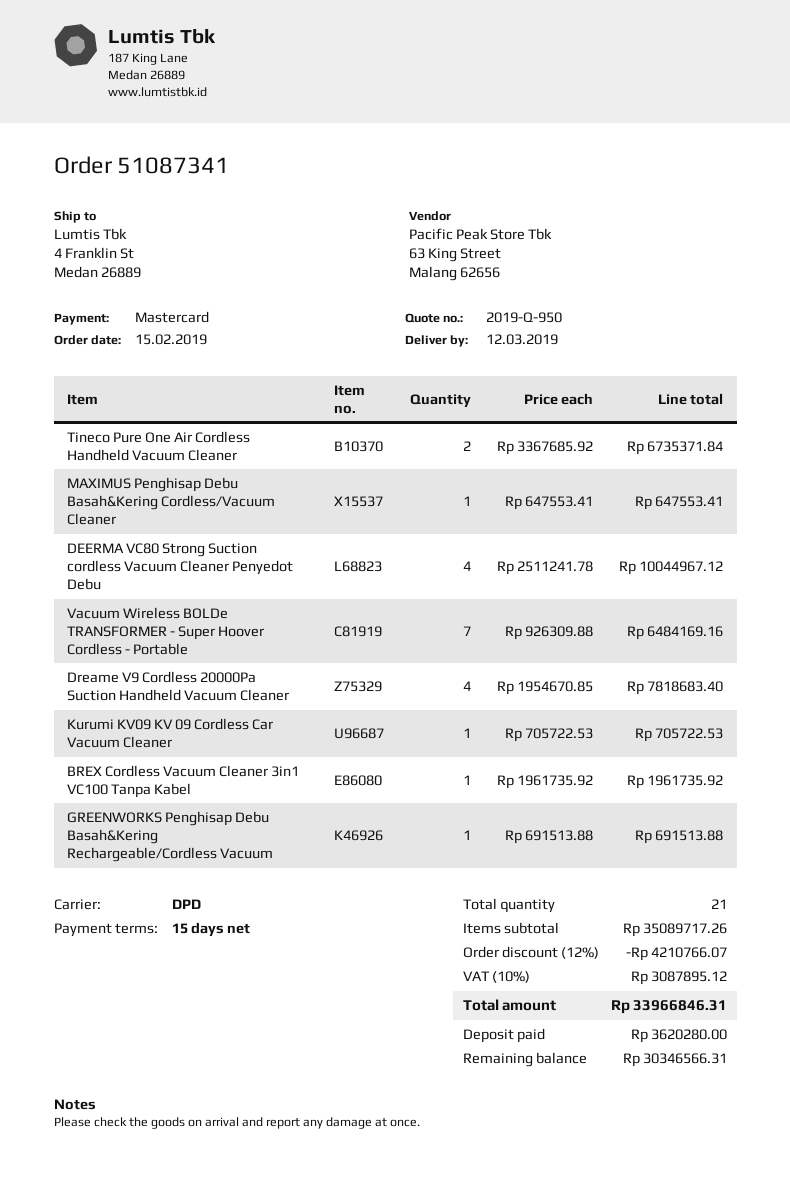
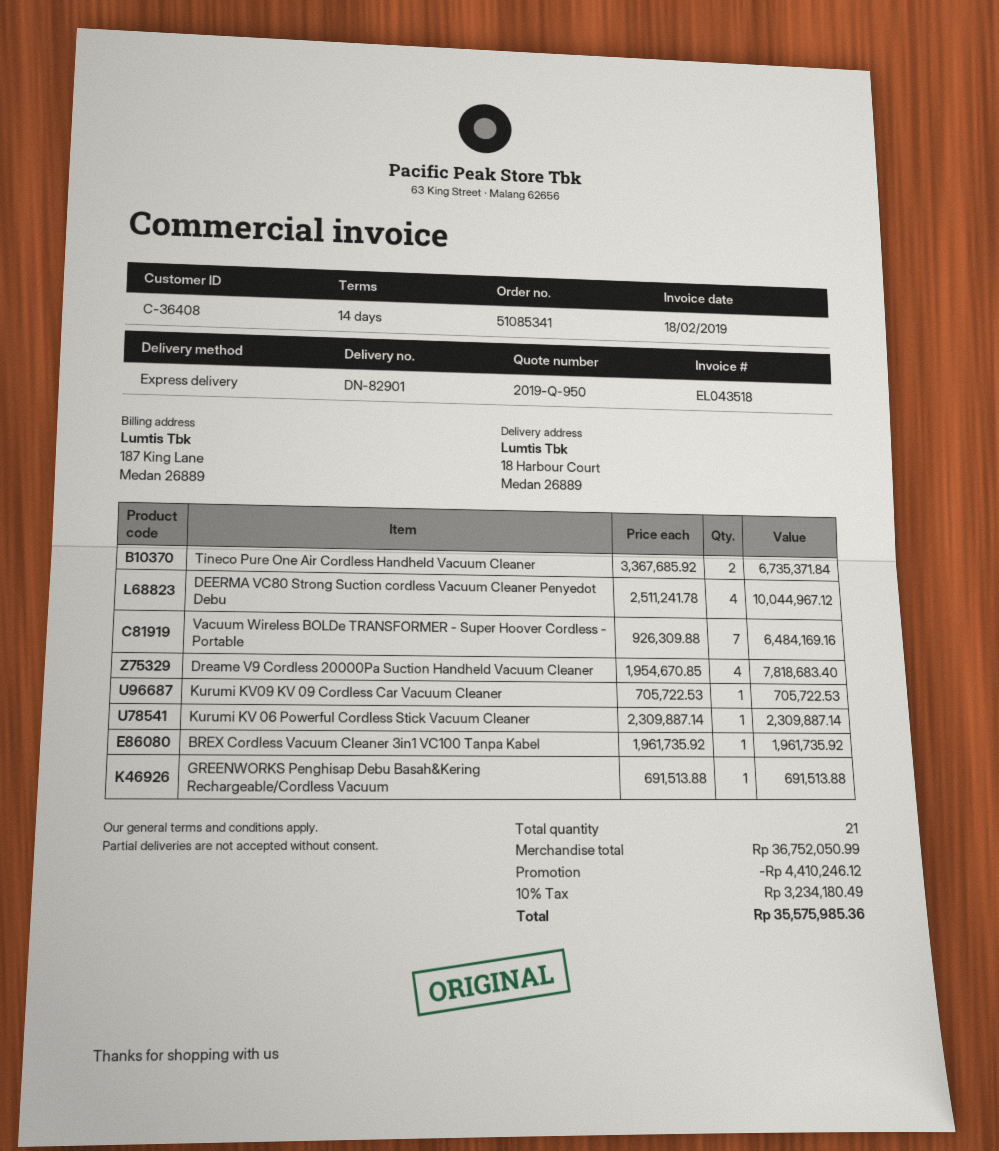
order number: 51087341 -> 51085341
payment terms: 15 days -> 14 days
shipping method: DPD -> express
ship to: 4 Franklin St, Medan 26889 -> 18 Harbour Court, Medan 26889
MAXIMUS Penghisap Debu Basah&Kering Cordless/Vacuum Cleaner: 1 x 647553.41 = 647553.41 -> none
Kurumi KV 06 Powerful Cordless Stick Vacuum Cleaner: none -> 1 x 2309887.14 = 2309887.14
subtotal: 35089717.26 -> 36752050.99
discount: 4210766.07 -> 4410246.12
tax: 10% = 3087895.12 -> 10% = 3234180.49
total: 33966846.31 -> 35575985.36

